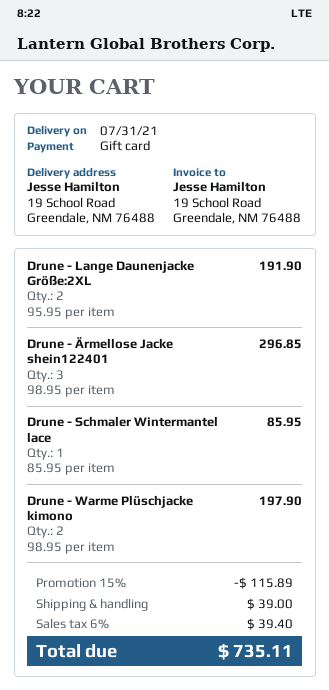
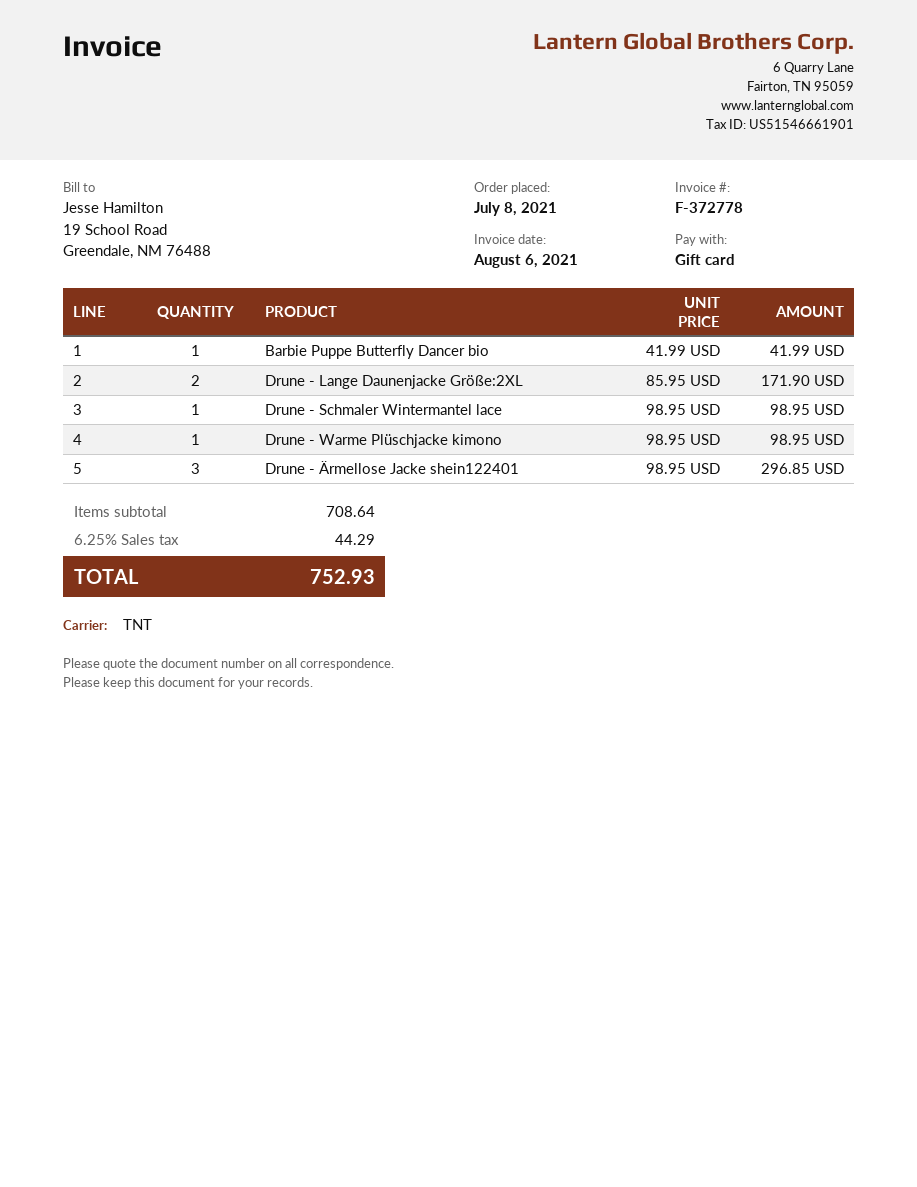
Drune - Lange Daunenjacke Größe:2XL: 2 x 95.95 = 191.90 -> 2 x 85.95 = 171.90
Drune - Schmaler Wintermantel lace: 1 x 85.95 = 85.95 -> 1 x 98.95 = 98.95
Drune - Warme Plüschjacke kimono: 2 x 98.95 = 197.90 -> 1 x 98.95 = 98.95
Barbie Puppe Butterfly Dancer bio: none -> 1 x 41.99 = 41.99
discount: 15% = 115.89 -> none
shipping: 39.00 -> none
tax: 6% = 39.40 -> 6.25% = 44.29
total: 735.11 -> 752.93

